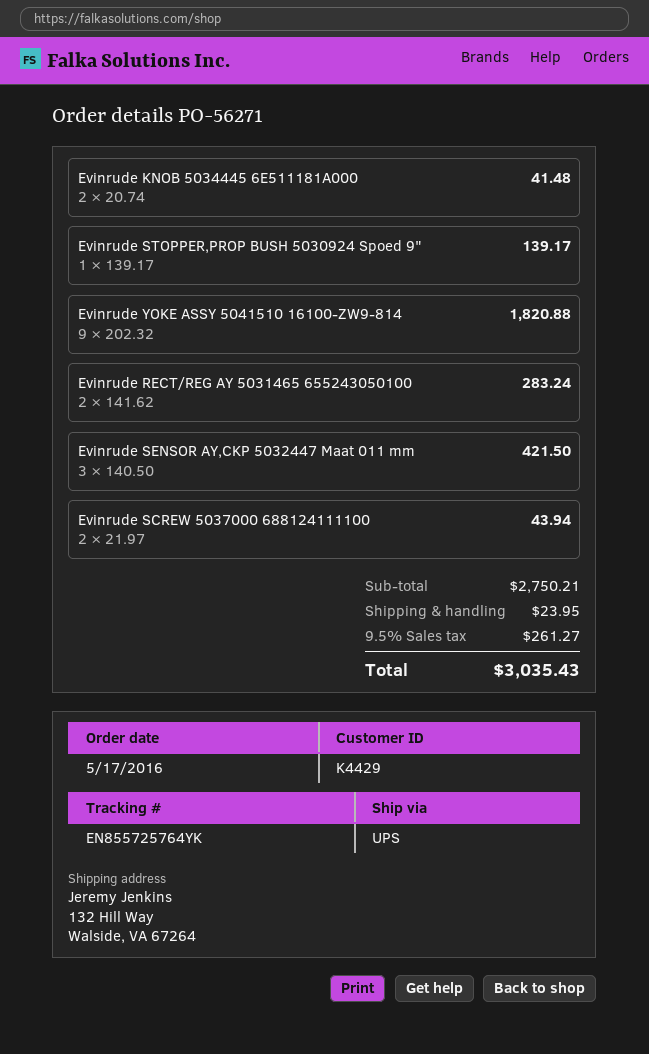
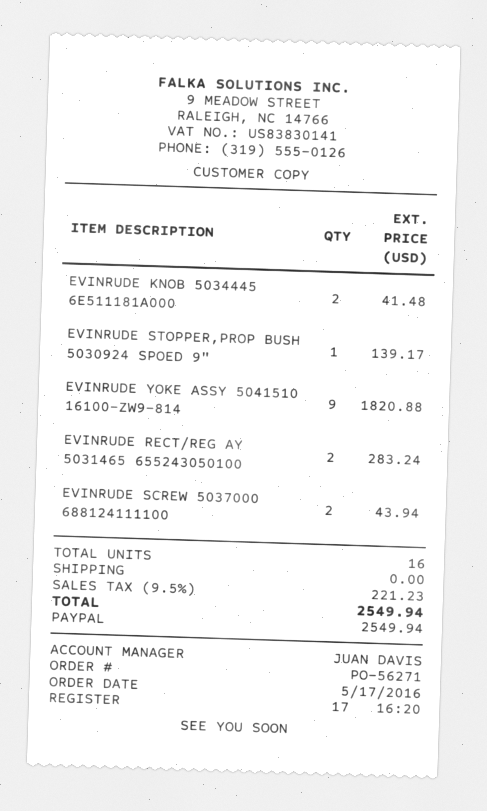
Evinrude SENSOR AY,CKP 5032447 Maat 011 mm: 3 for 421.50 -> none
shipping: 23.95 -> 0.00
tax: 9.5% = 261.27 -> 9.5% = 221.23
total: 3035.43 -> 2549.94

